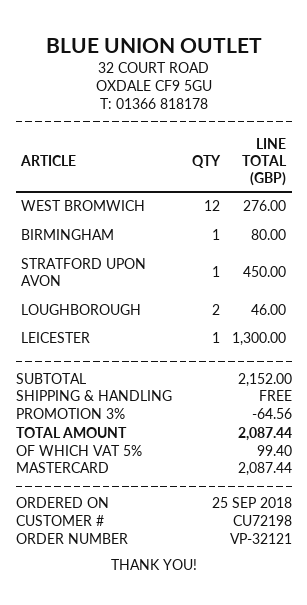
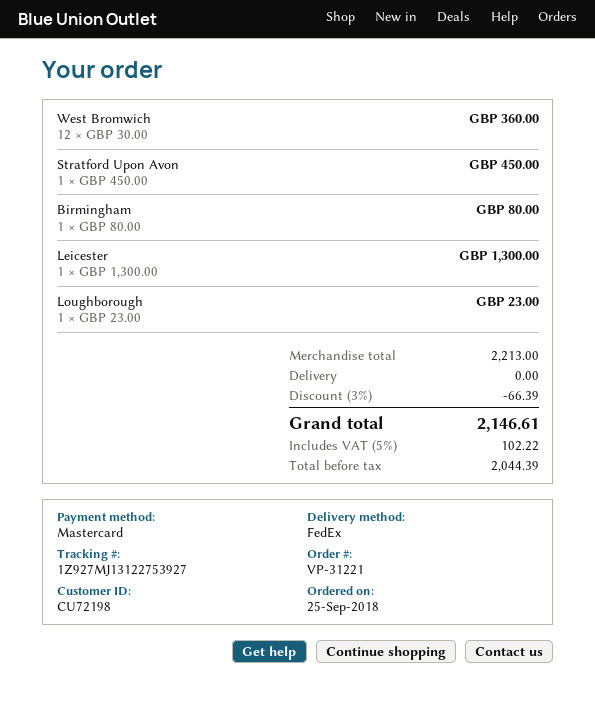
order number: VP-32121 -> VP-31221
WEST BROMWICH: 12 for 276.00 -> 12 for 360.00
LOUGHBOROUGH: 2 for 46.00 -> 1 for 23.00
subtotal: 2152.00 -> 2213.00
discount: 3% = 64.56 -> 3% = 66.39
tax: 5% = 99.40 -> 5% = 102.22
total: 2087.44 -> 2146.61

